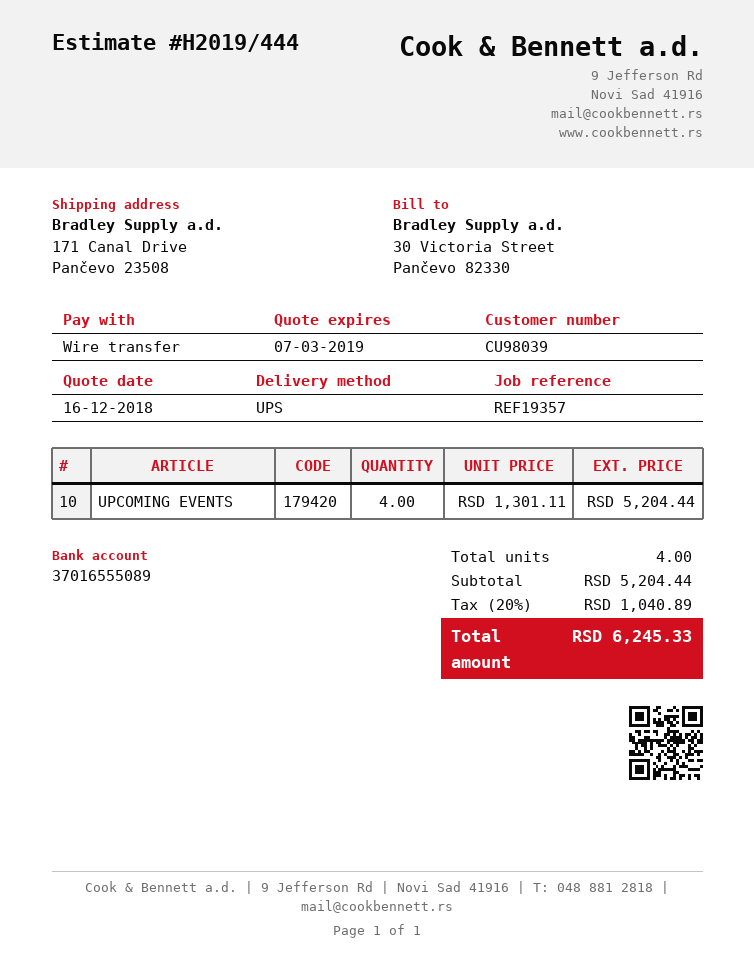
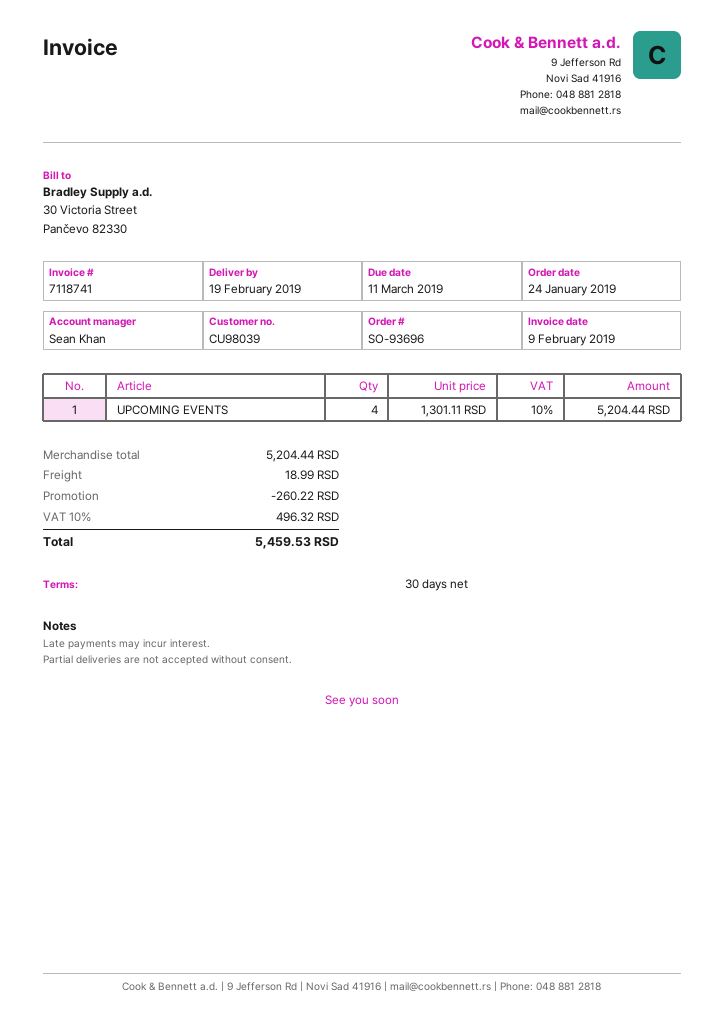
discount: none -> 260.22
shipping: none -> 18.99
tax: 20% = 1040.89 -> 10% = 496.32
total: 6245.33 -> 5459.53

